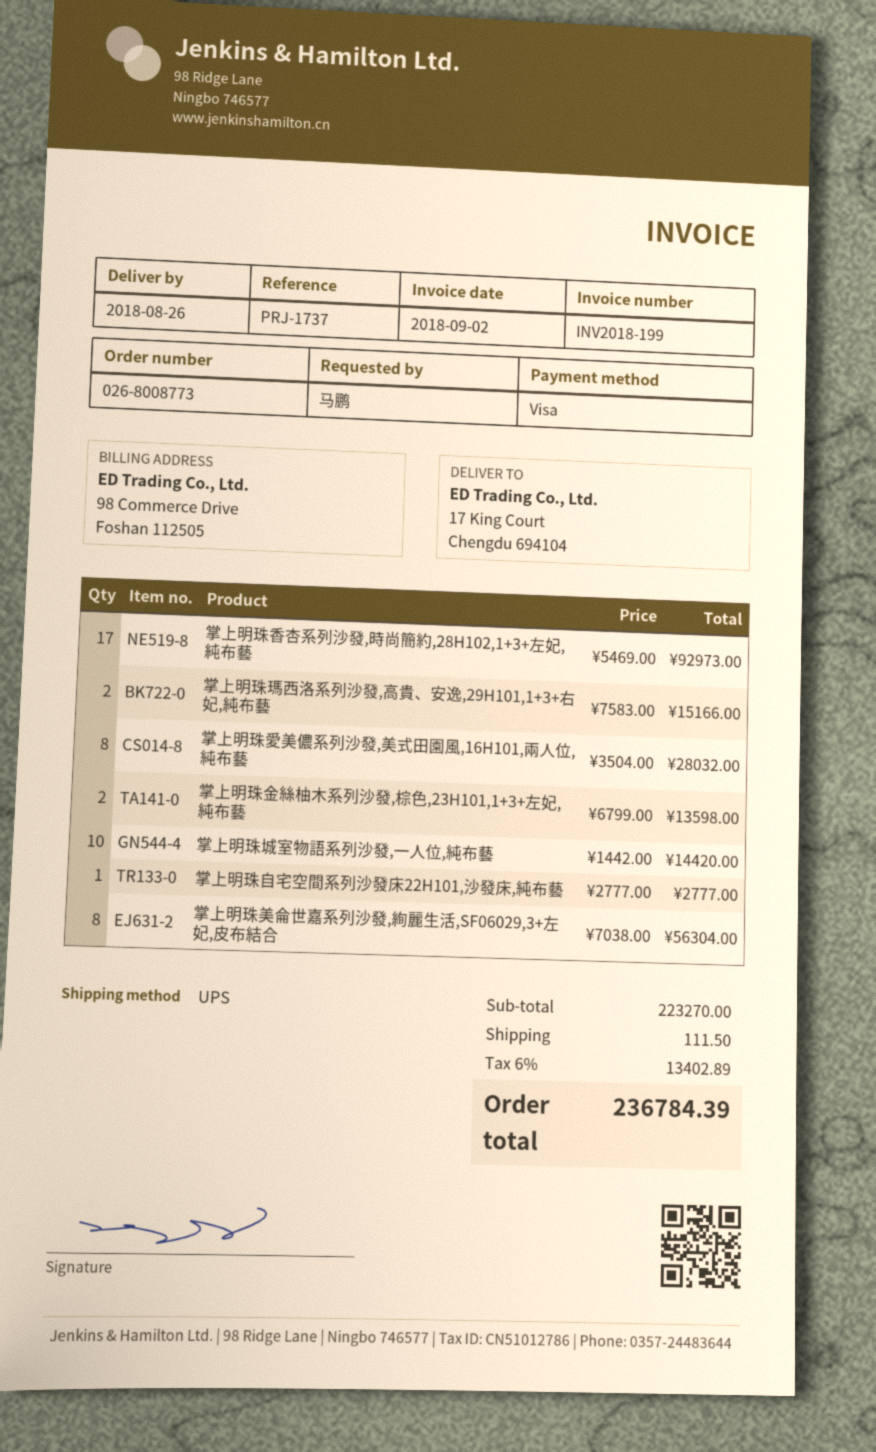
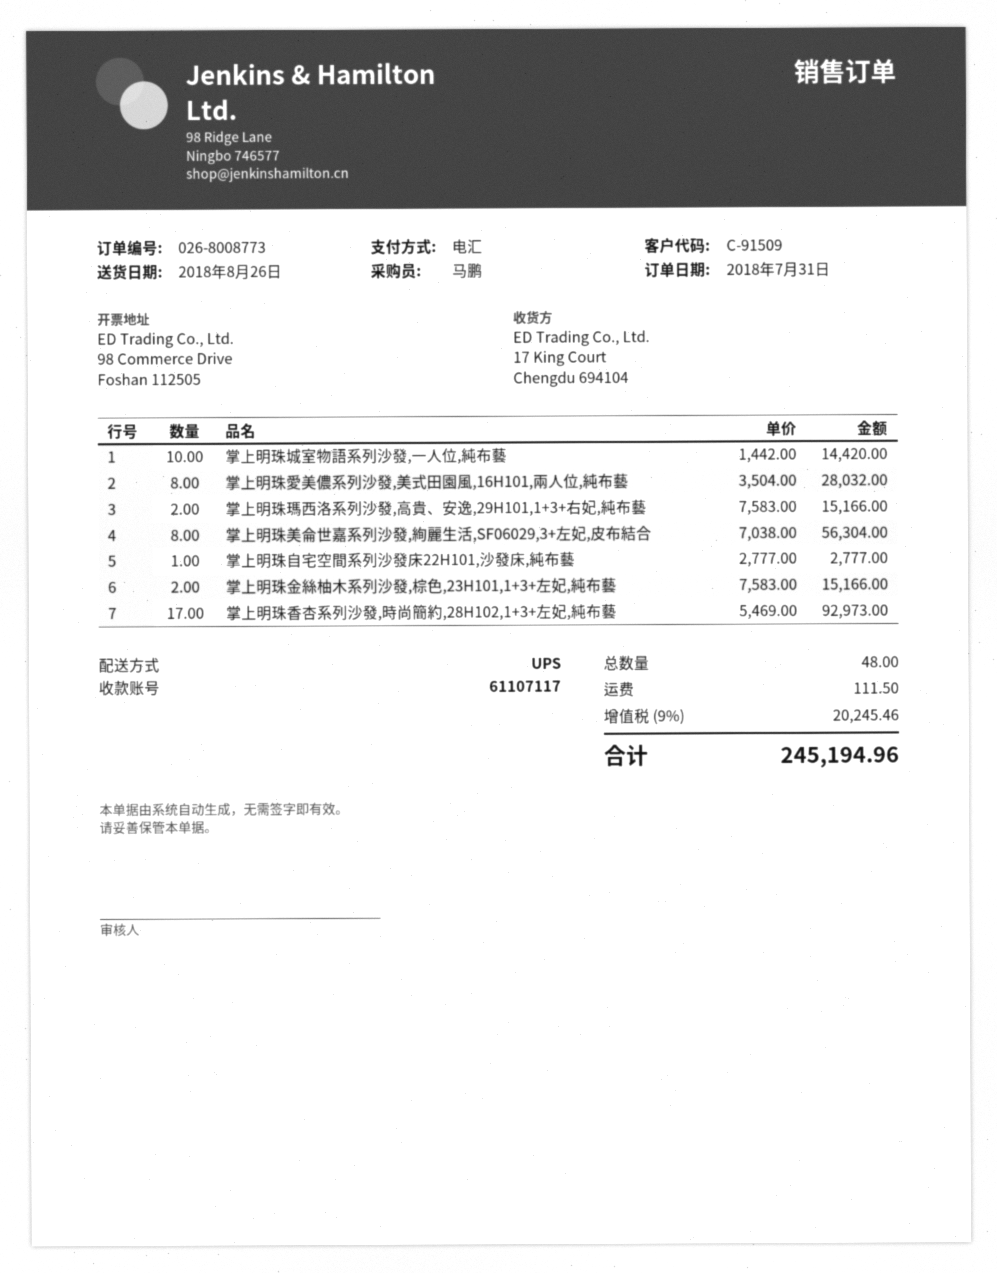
payment method: Visa -> bank transfer
掌上明珠金絲柚木系列沙發,棕色,23H101,1+3+左妃,純布藝: 2 x 6799.00 = 13598.00 -> 2 x 7583.00 = 15166.00
tax: 6% = 13402.89 -> 9% = 20245.46
total: 236784.39 -> 245194.96

